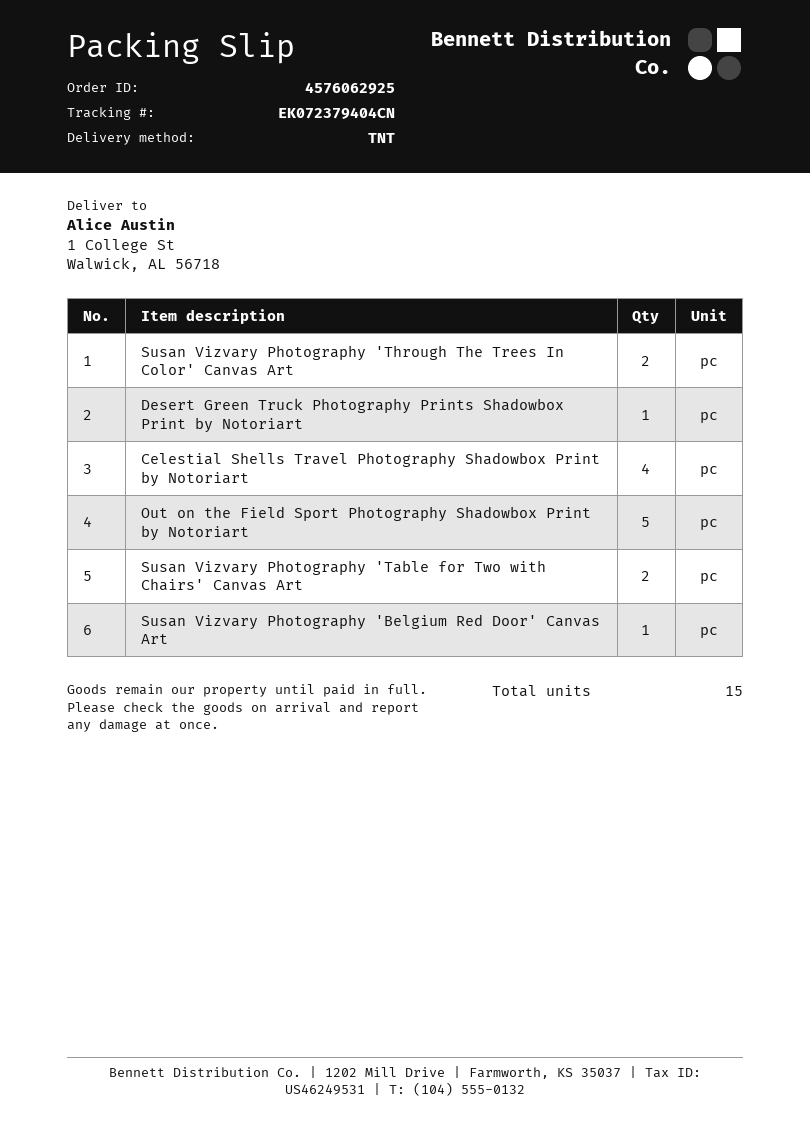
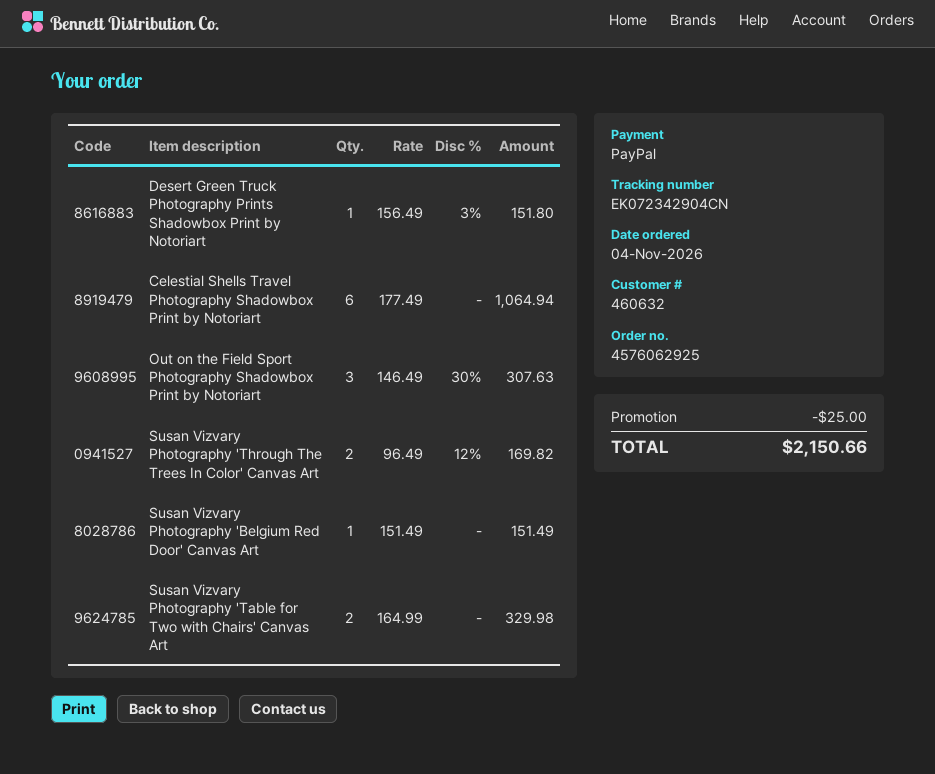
tracking number: EK072379404CN -> EK072342904CN
Celestial Shells Travel Photography Shadowbox Print by Notoriart: 4 -> 6
Out on the Field Sport Photography Shadowbox Print by Notoriart: 5 -> 3

